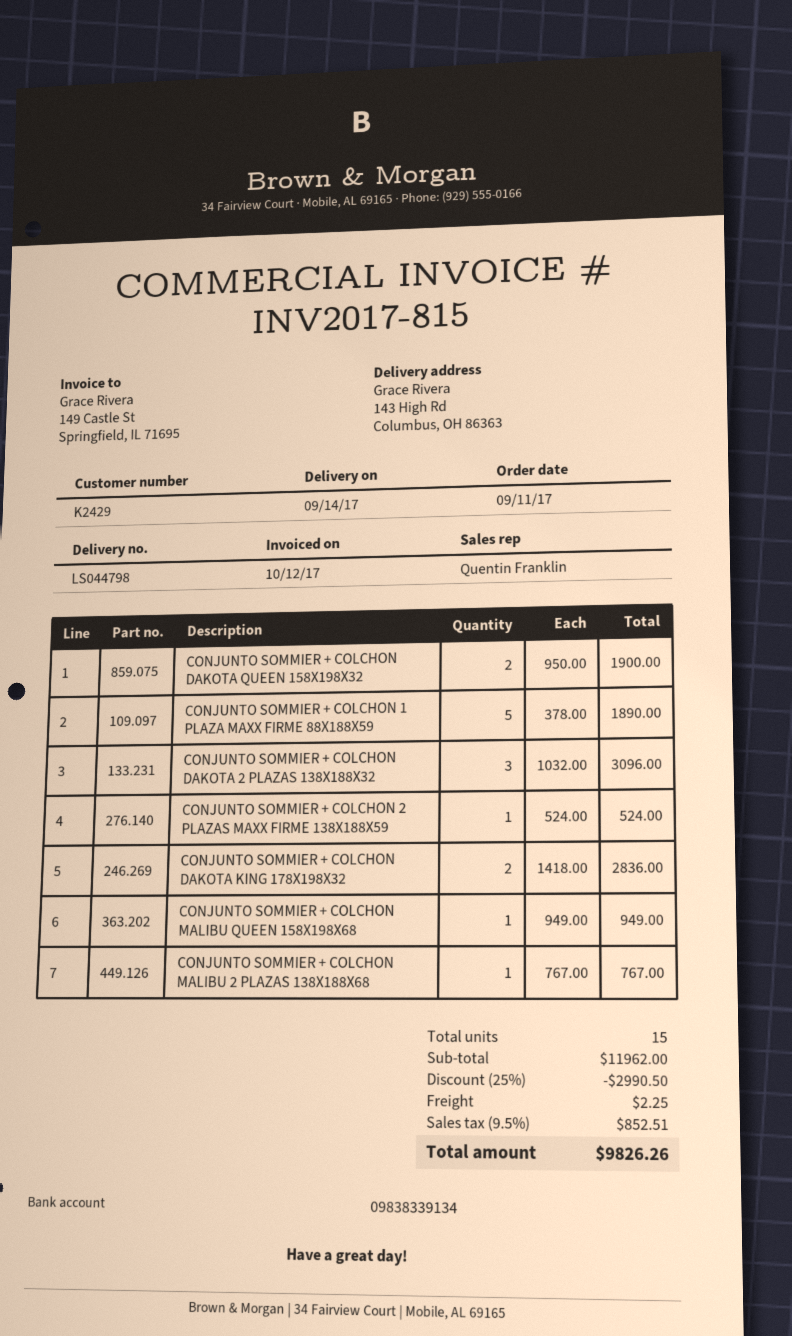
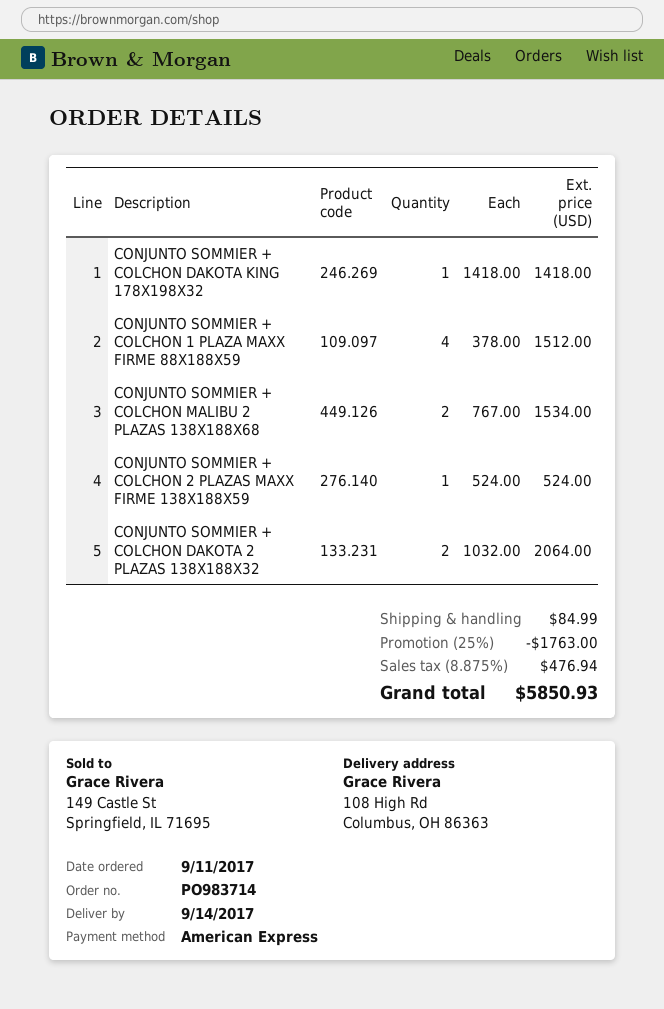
ship to: 143 High Rd, Columbus, OH 86363 -> 108 High Rd, Columbus, OH 86363
CONJUNTO SOMMIER + COLCHON DAKOTA QUEEN 158X198X32: 2 x 950.00 = 1900.00 -> none
CONJUNTO SOMMIER + COLCHON 1 PLAZA MAXX FIRME 88X188X59: 5 x 378.00 = 1890.00 -> 4 x 378.00 = 1512.00
CONJUNTO SOMMIER + COLCHON DAKOTA 2 PLAZAS 138X188X32: 3 x 1032.00 = 3096.00 -> 2 x 1032.00 = 2064.00
CONJUNTO SOMMIER + COLCHON DAKOTA KING 178X198X32: 2 x 1418.00 = 2836.00 -> 1 x 1418.00 = 1418.00
CONJUNTO SOMMIER + COLCHON MALIBU QUEEN 158X198X68: 1 x 949.00 = 949.00 -> none
CONJUNTO SOMMIER + COLCHON MALIBU 2 PLAZAS 138X188X68: 1 x 767.00 = 767.00 -> 2 x 767.00 = 1534.00
discount: 25% = 2990.50 -> 25% = 1763.00
shipping: 2.25 -> 84.99
tax: 9.5% = 852.51 -> 8.875% = 476.94
total: 9826.26 -> 5850.93

